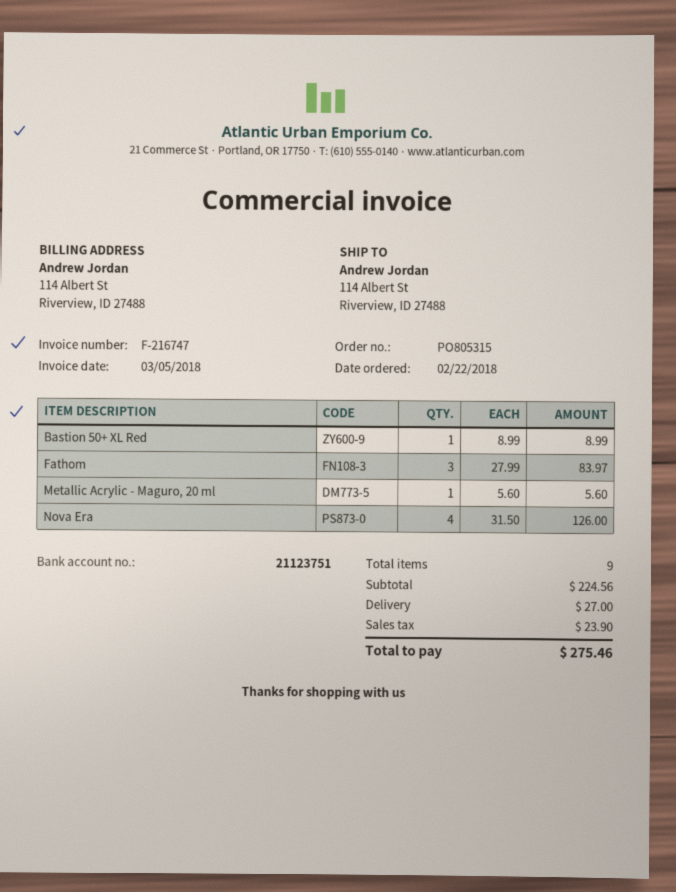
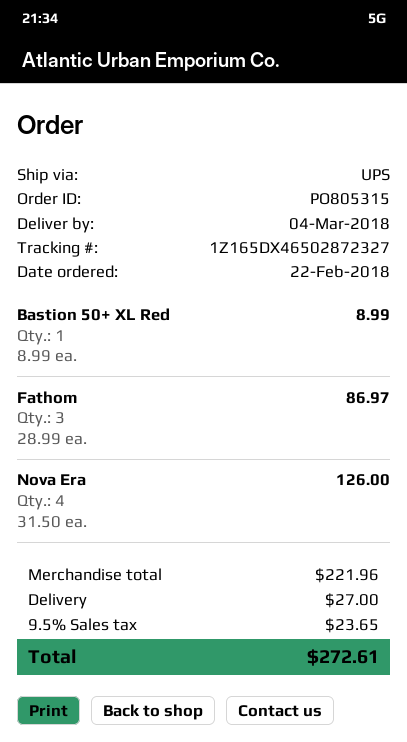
Fathom: 3 x 27.99 = 83.97 -> 3 x 28.99 = 86.97
Metallic Acrylic - Maguro, 20 ml: 1 x 5.60 = 5.60 -> none
subtotal: 224.56 -> 221.96
tax: 23.90 -> 23.65
total: 275.46 -> 272.61

